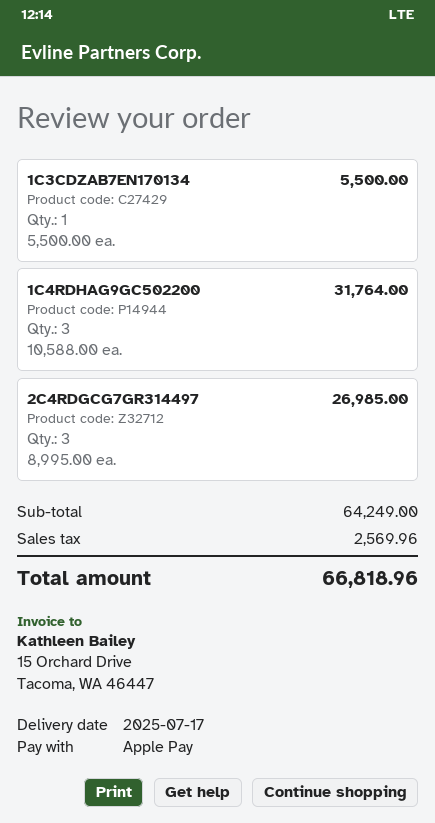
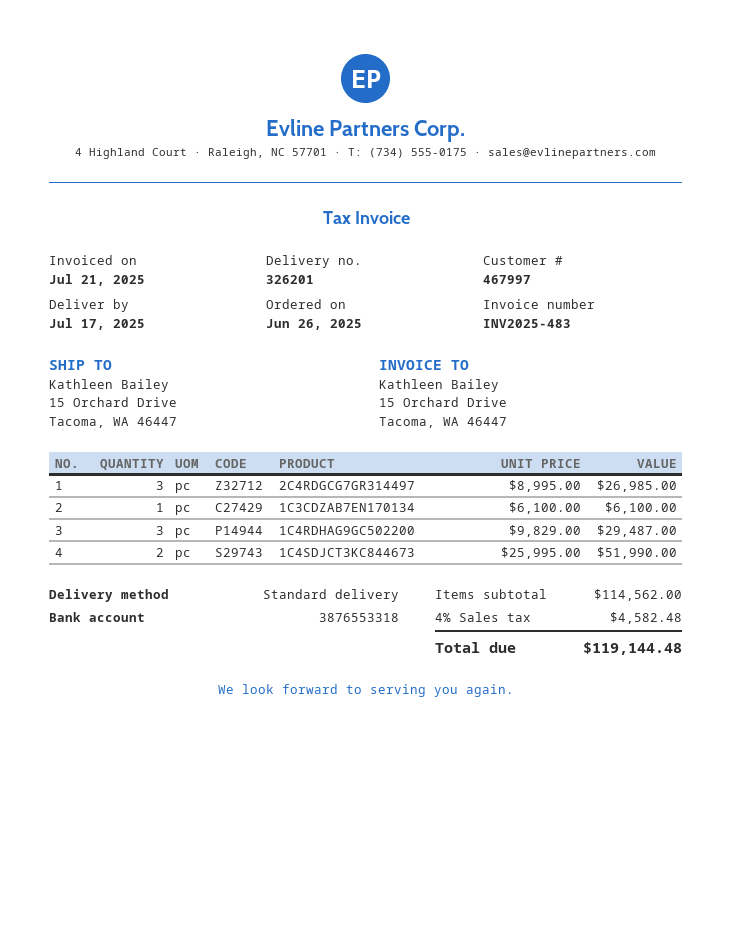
1C3CDZAB7EN170134: 1 x 5500.00 = 5500.00 -> 1 x 6100.00 = 6100.00
1C4RDHAG9GC502200: 3 x 10588.00 = 31764.00 -> 3 x 9829.00 = 29487.00
1C4SDJCT3KC844673: none -> 2 x 25995.00 = 51990.00
subtotal: 64249.00 -> 114562.00
tax: 2569.96 -> 4582.48
total: 66818.96 -> 119144.48

